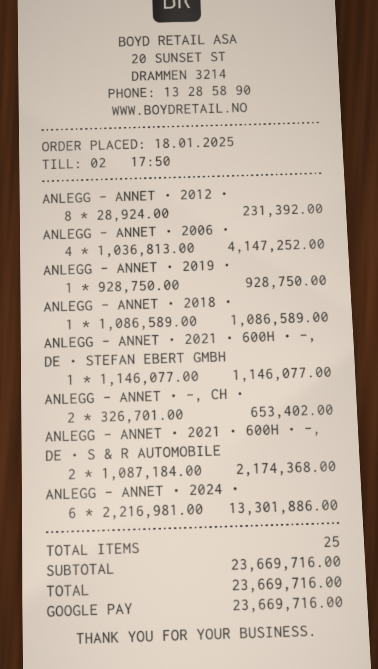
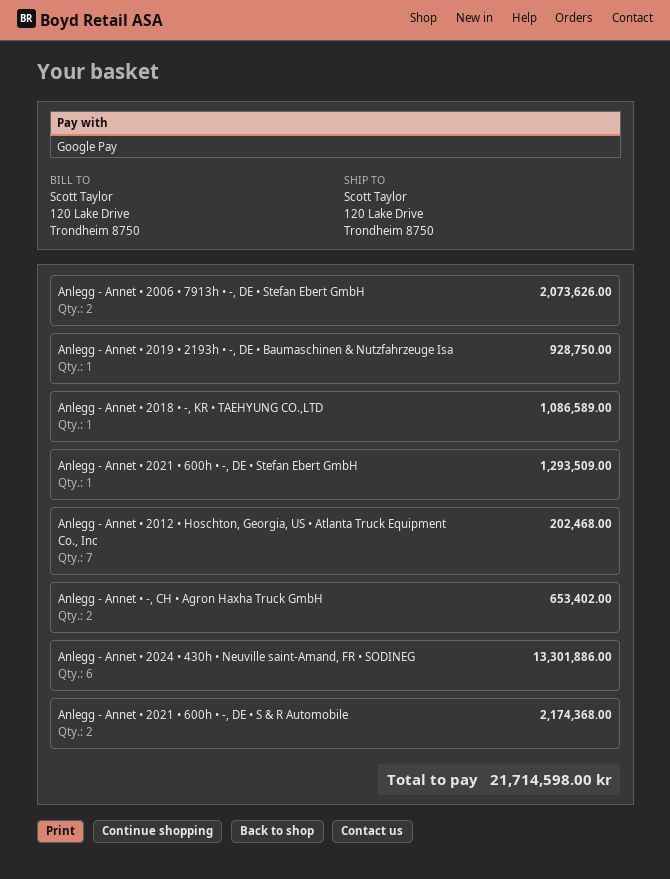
ANLEGG - ANNET • 2012 •: 8 for 231392.00 -> 7 for 202468.00
ANLEGG - ANNET • 2006 •: 4 for 4147252.00 -> 2 for 2073626.00
ANLEGG - ANNET • 2021 • 600H • -, DE • STEFAN EBERT GMBH: 1 for 1146077.00 -> 1 for 1293509.00
total: 23669716.00 -> 21714598.00

